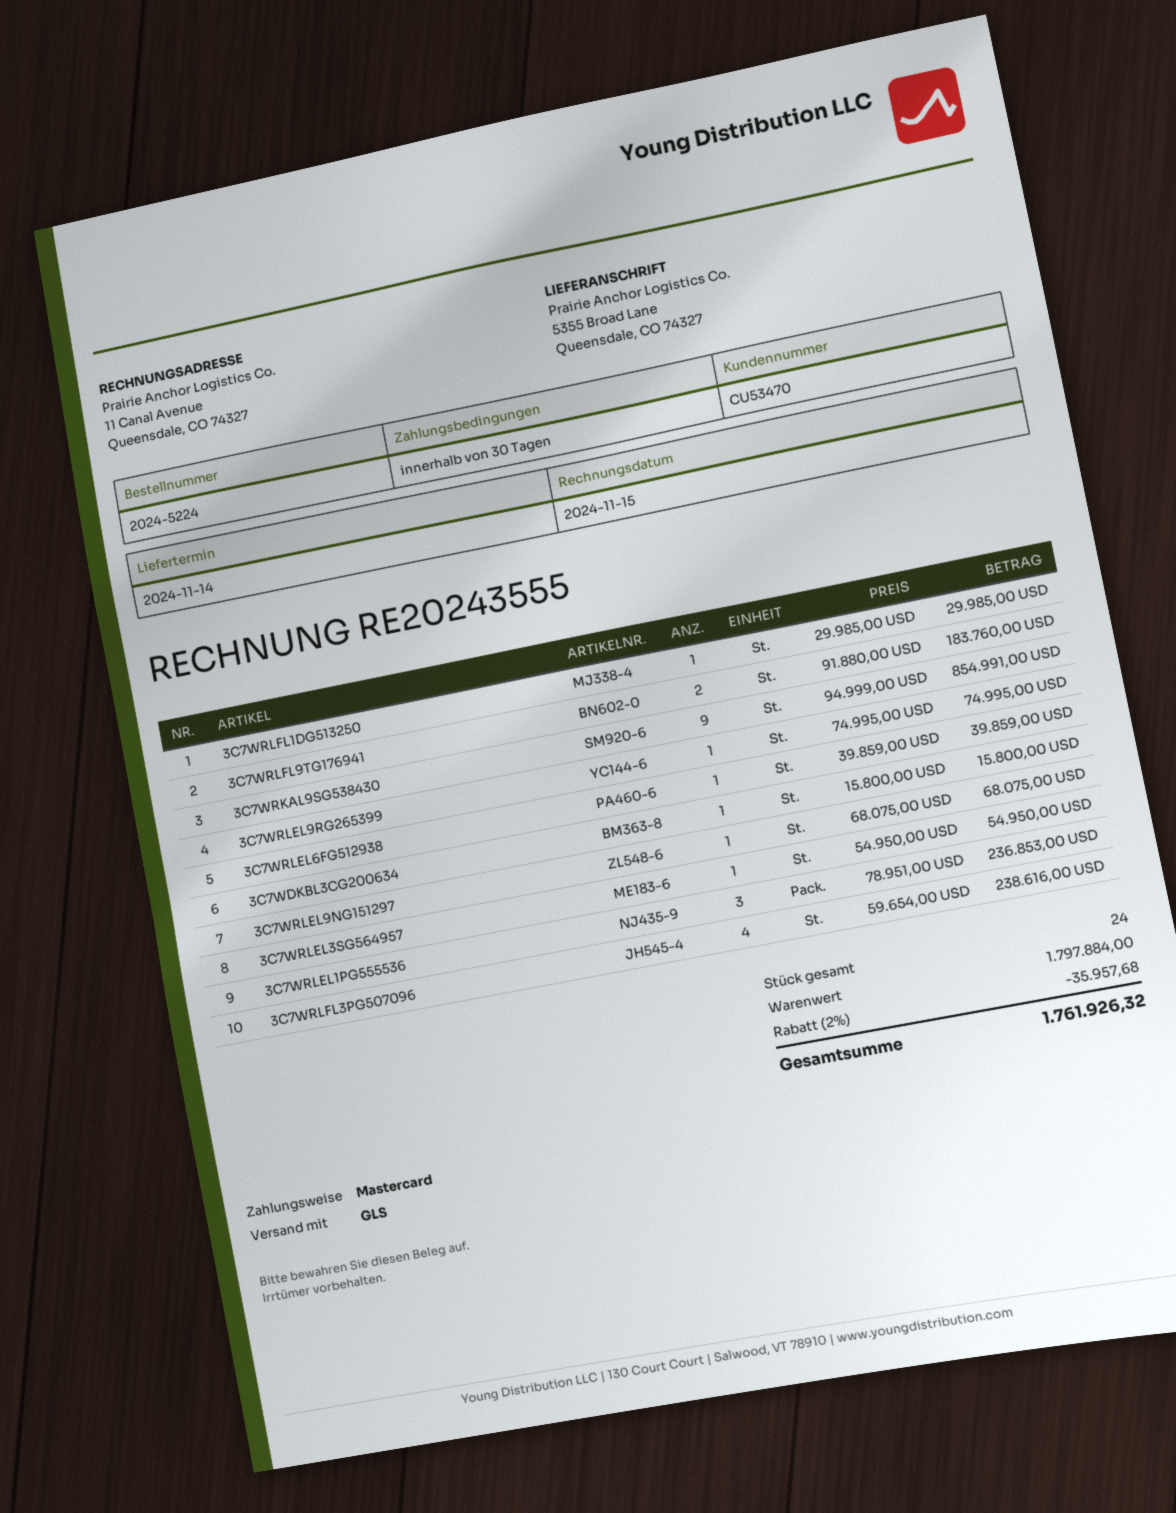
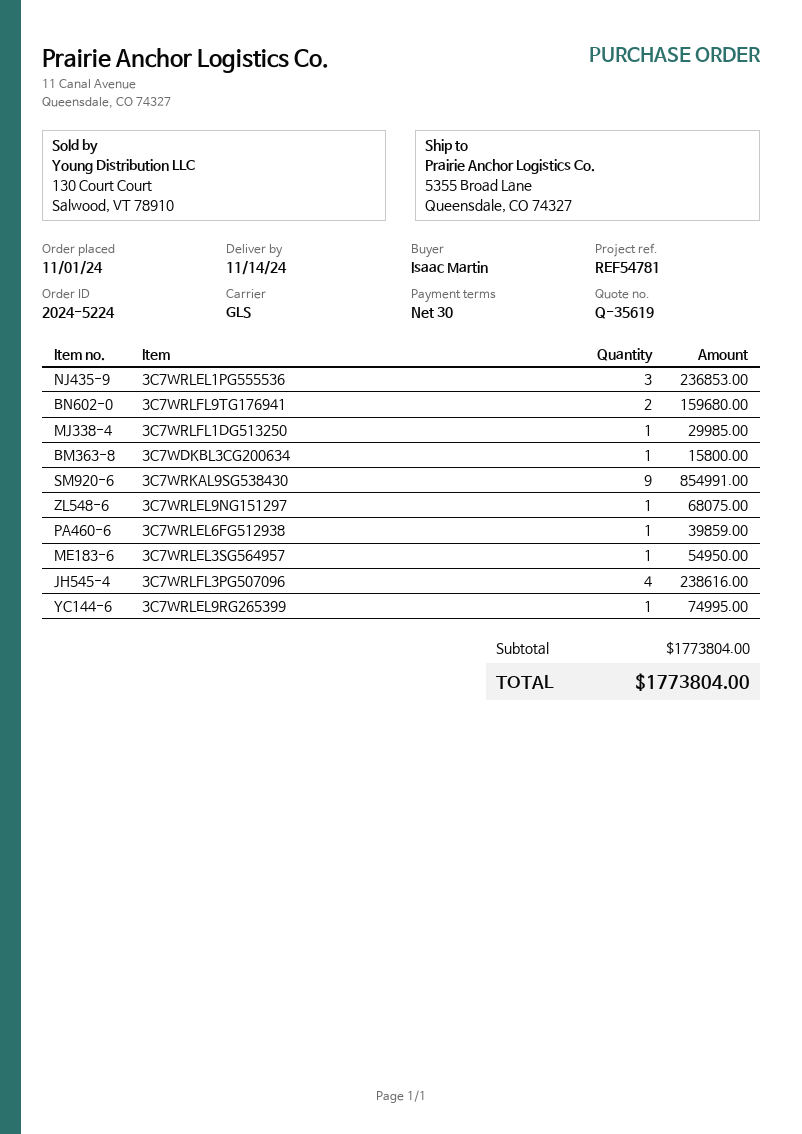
3C7WRLFL9TG176941: 2 for 183760.00 -> 2 for 159680.00
subtotal: 1797884.00 -> 1773804.00
discount: 2% = 35957.68 -> none
total: 1761926.32 -> 1773804.00

